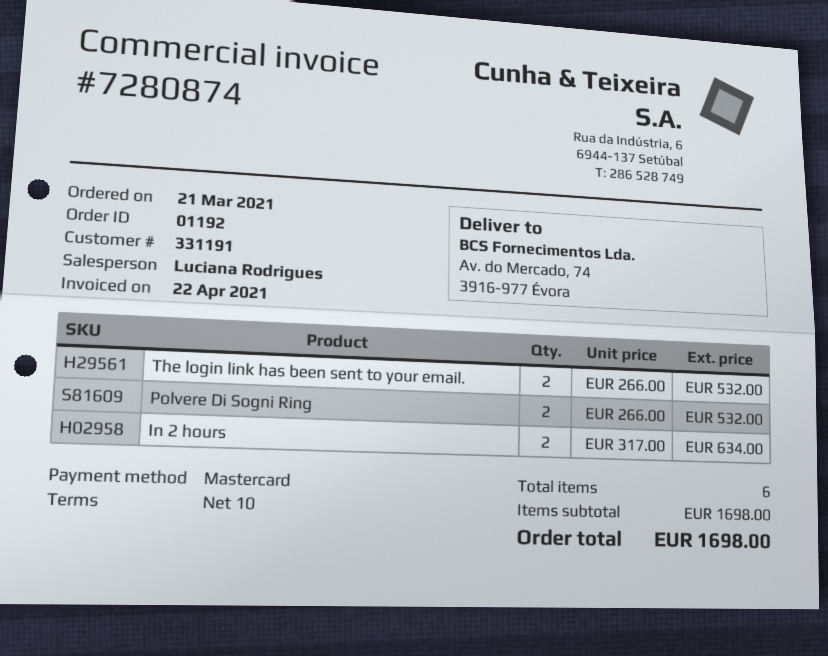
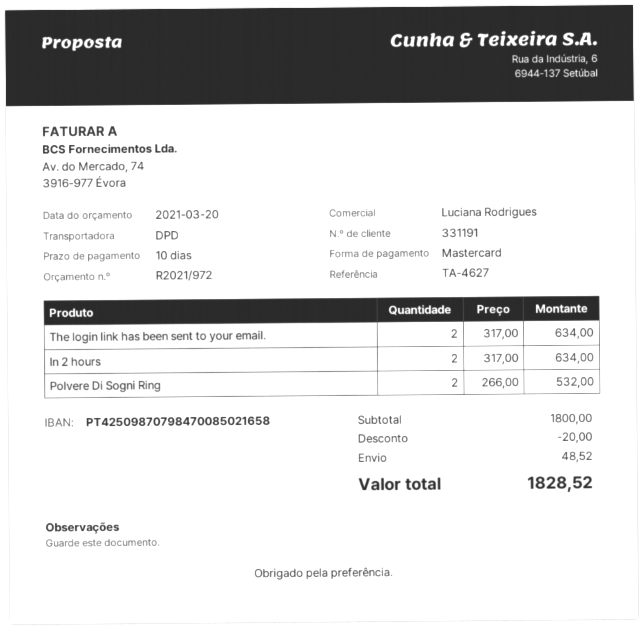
The login link has been sent to your email.: 2 x 266.00 = 532.00 -> 2 x 317.00 = 634.00
subtotal: 1698.00 -> 1800.00
discount: none -> 20.00
shipping: none -> 48.52
total: 1698.00 -> 1828.52

